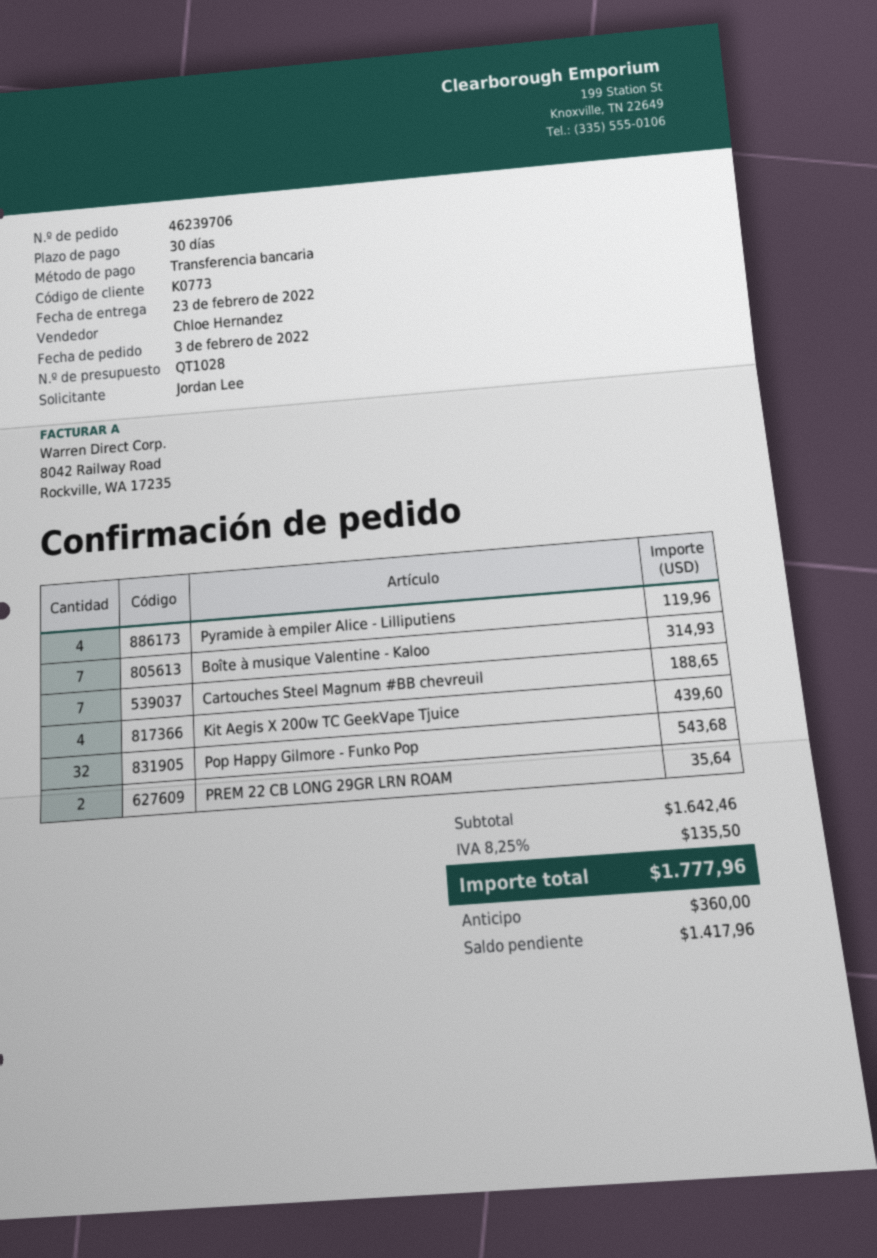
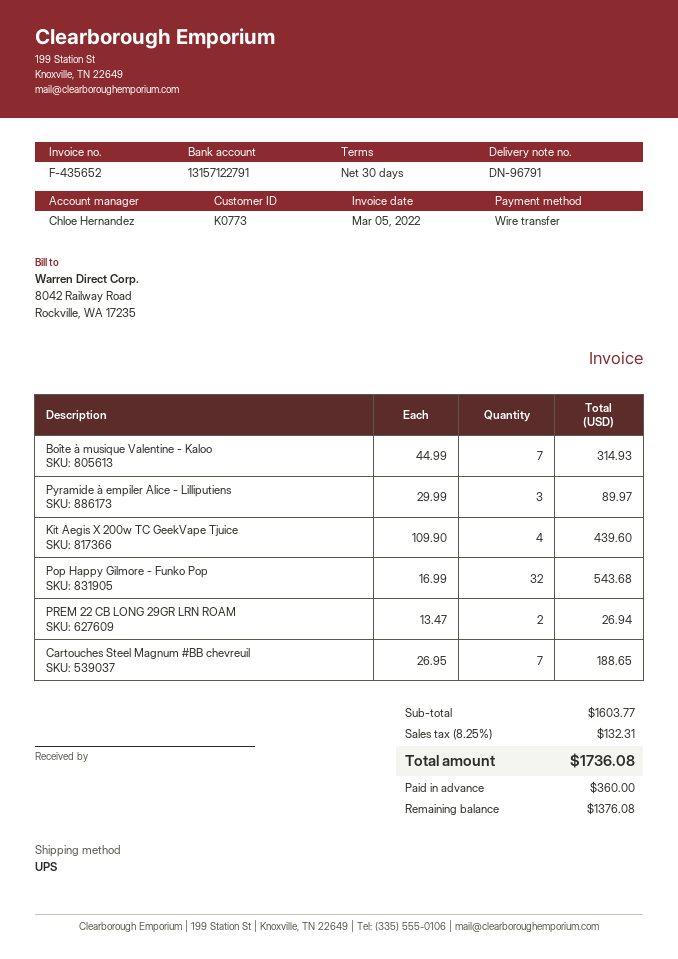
Pyramide à empiler Alice - Lilliputiens: 4 for 119.96 -> 3 for 89.97
PREM 22 CB LONG 29GR LRN ROAM: 2 for 35.64 -> 2 for 26.94
subtotal: 1642.46 -> 1603.77
tax: 8.25% = 135.50 -> 8.25% = 132.31
total: 1777.96 -> 1736.08
balance: 1417.96 -> 1376.08

